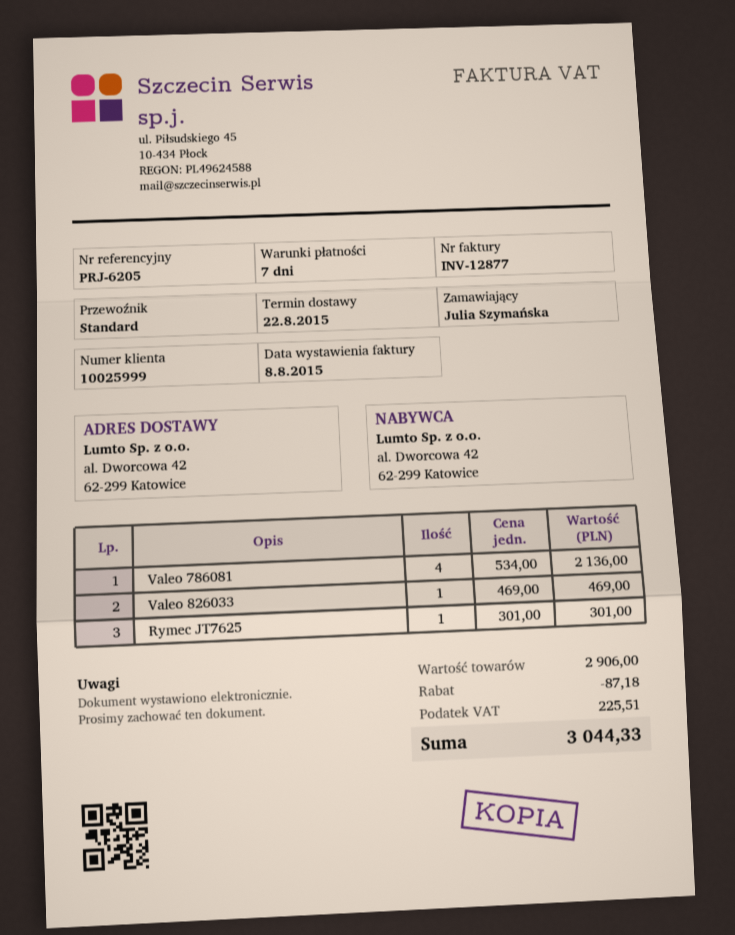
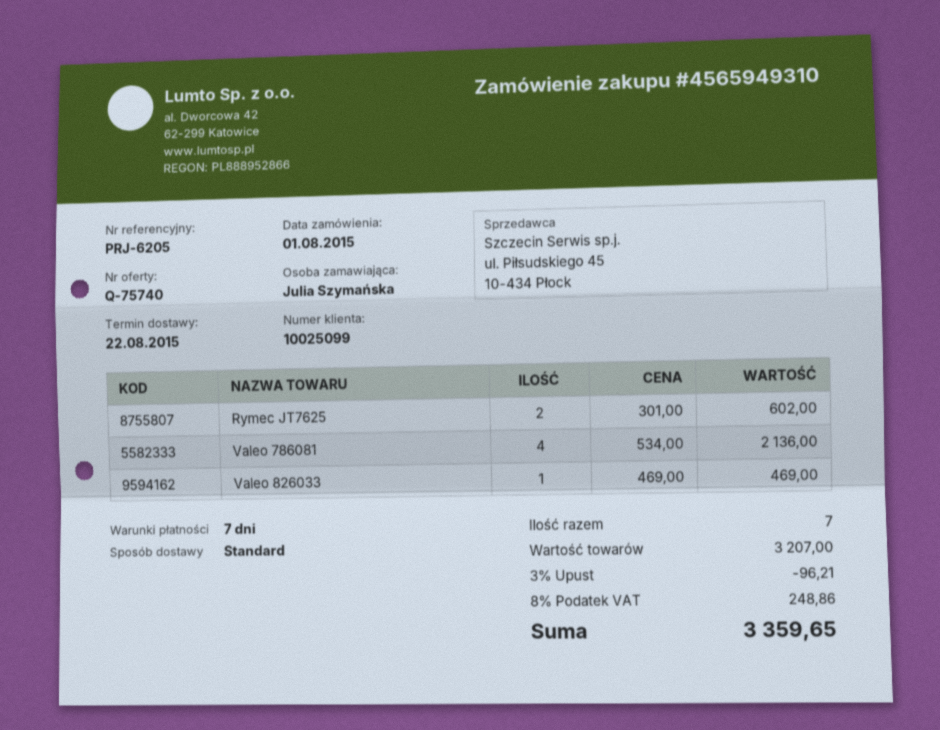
customer number: 10025999 -> 10025099
Rymec JT7625: 1 x 301.00 = 301.00 -> 2 x 301.00 = 602.00
subtotal: 2906.00 -> 3207.00
discount: 87.18 -> 96.21
tax: 225.51 -> 248.86
total: 3044.33 -> 3359.65

